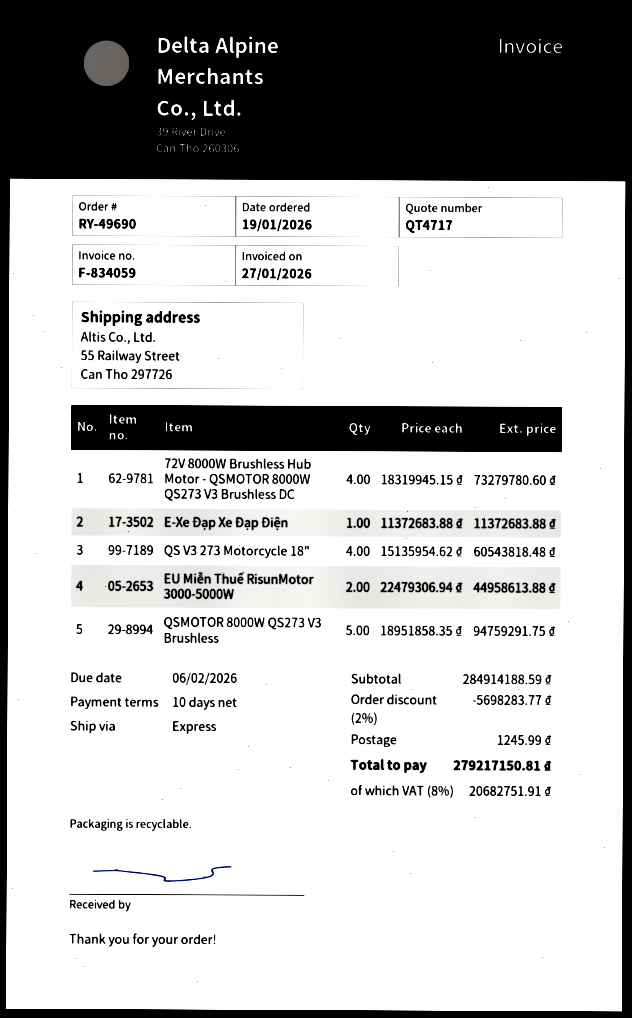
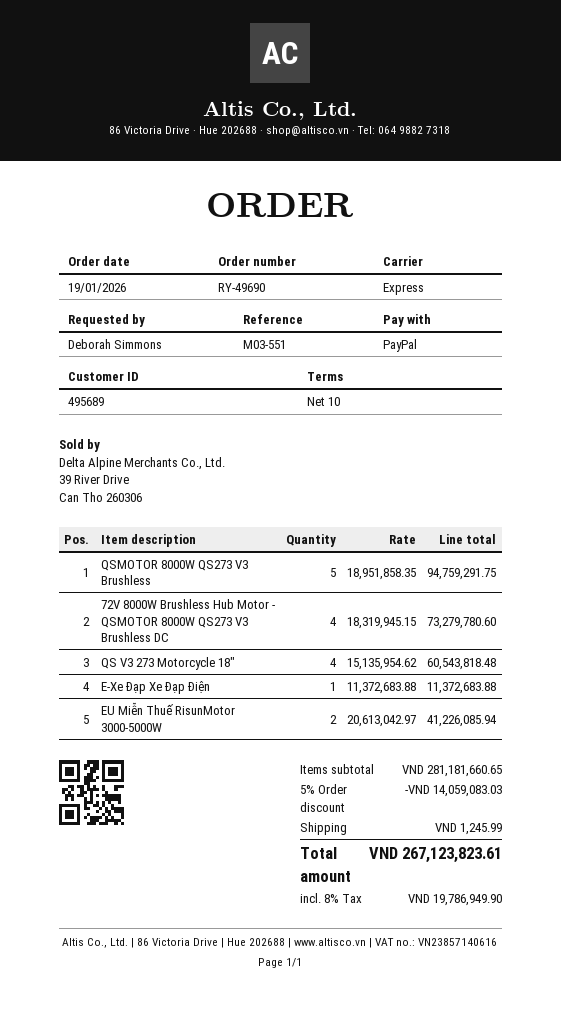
EU Miễn Thuế RisunMotor 3000-5000W: 2 x 22479306.94 = 44958613.88 -> 2 x 20613042.97 = 41226085.94
subtotal: 284914188.59 -> 281181660.65
discount: 2% = 5698283.77 -> 5% = 14059083.03
tax: 8% = 20682751.91 -> 8% = 19786949.90
total: 279217150.81 -> 267123823.61

